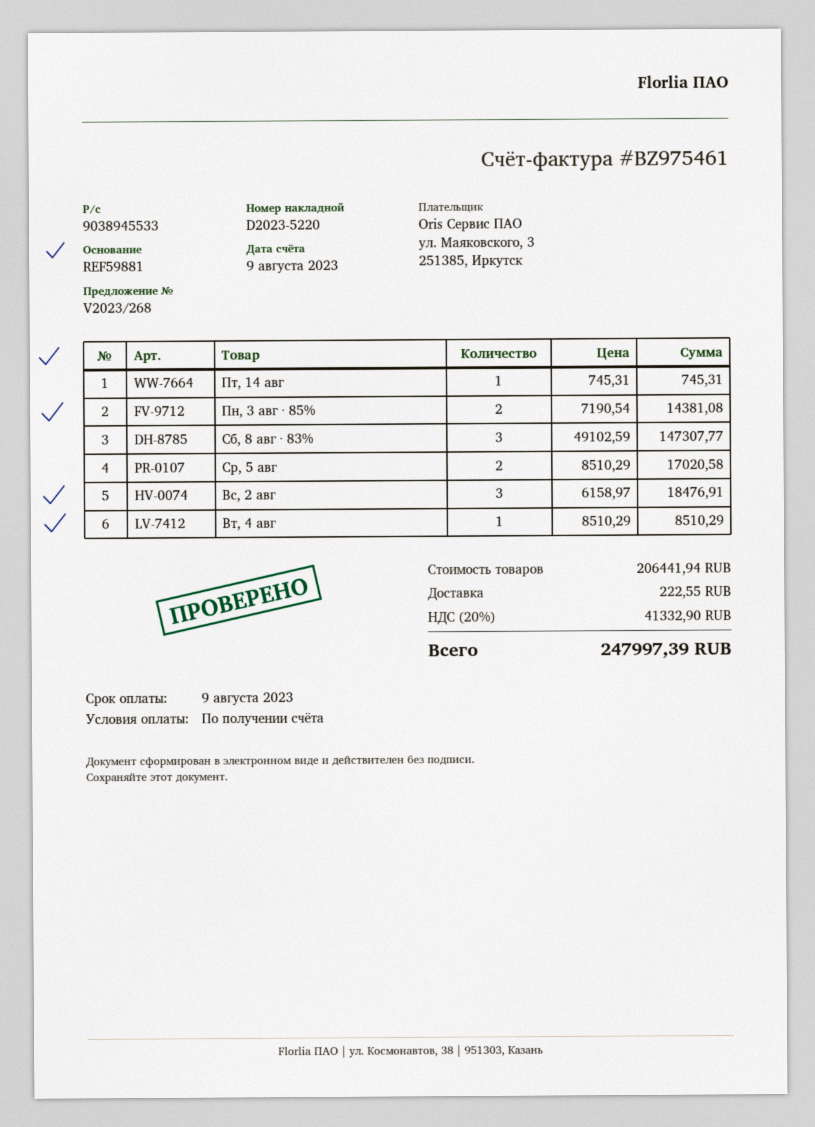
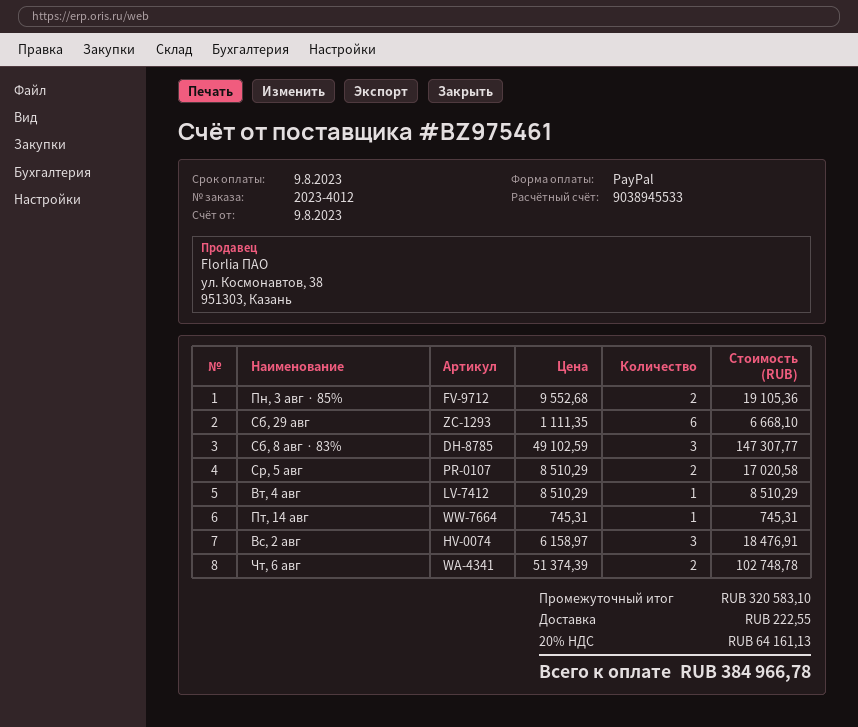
Пн, 3 авг · 85%: 2 x 7190.54 = 14381.08 -> 2 x 9552.68 = 19105.36
Сб, 29 авг: none -> 6 x 1111.35 = 6668.10
Чт, 6 авг: none -> 2 x 51374.39 = 102748.78
subtotal: 206441.94 -> 320583.10
tax: 20% = 41332.90 -> 20% = 64161.13
total: 247997.39 -> 384966.78

